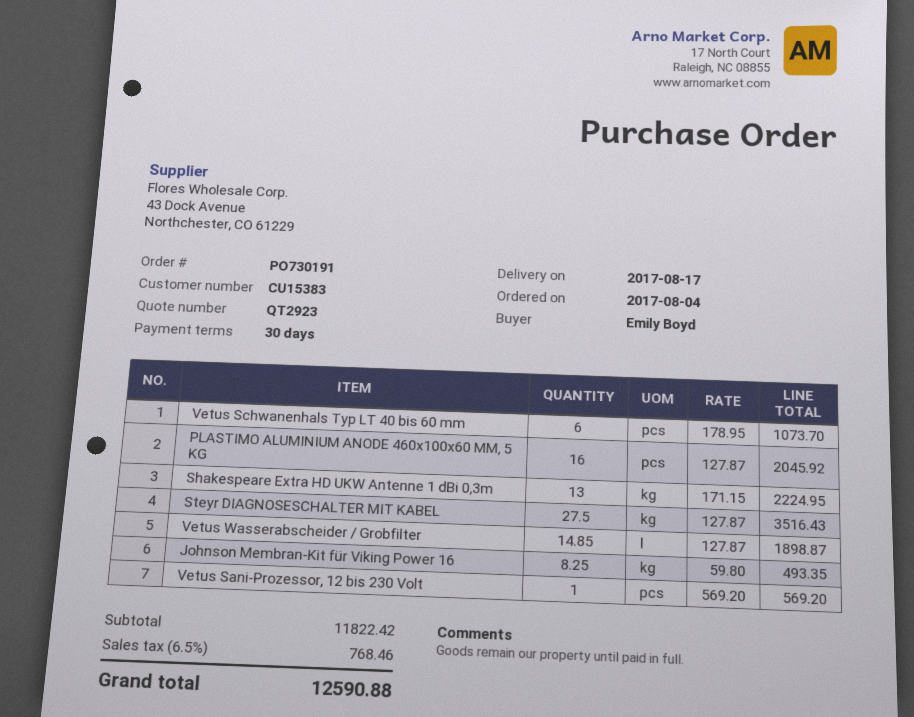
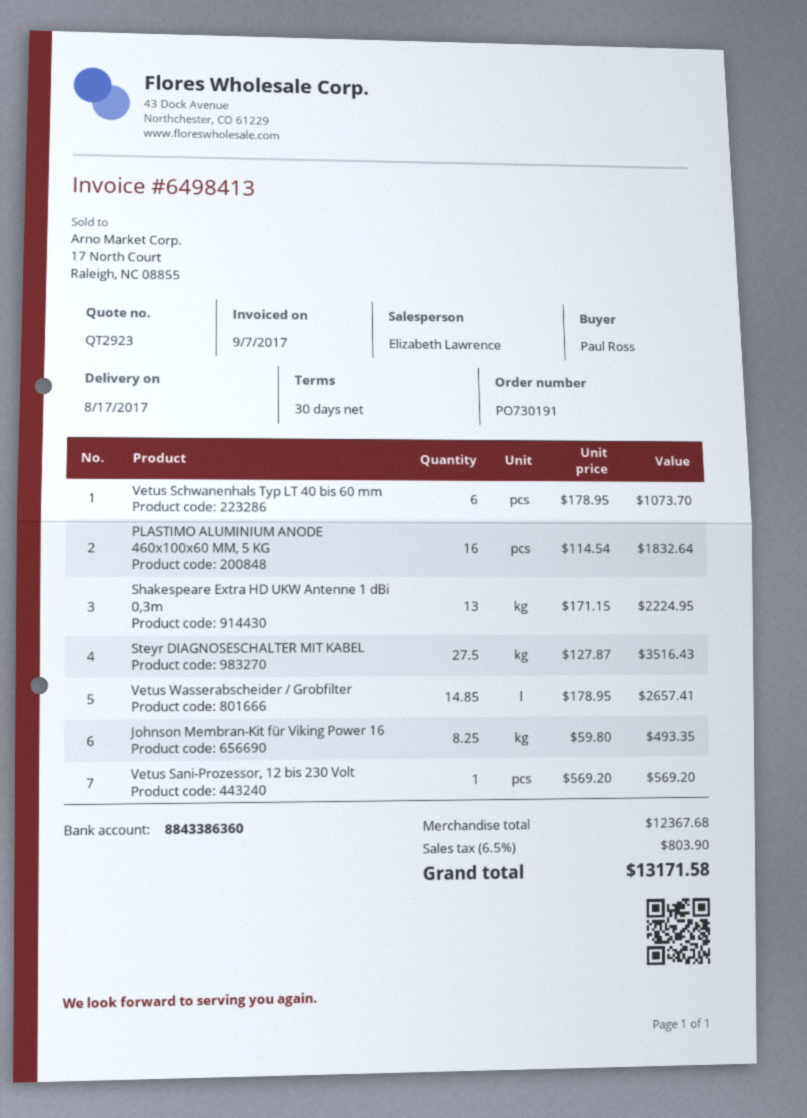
ordered by: Emily Boyd -> Paul Ross
PLASTIMO ALUMINIUM ANODE 460x100x60 MM, 5 KG: 16 x 127.87 = 2045.92 -> 16 x 114.54 = 1832.64
Vetus Wasserabscheider / Grobfilter: 14.85 x 127.87 = 1898.87 -> 14.85 x 178.95 = 2657.41
subtotal: 11822.42 -> 12367.68
tax: 6.5% = 768.46 -> 6.5% = 803.90
total: 12590.88 -> 13171.58

